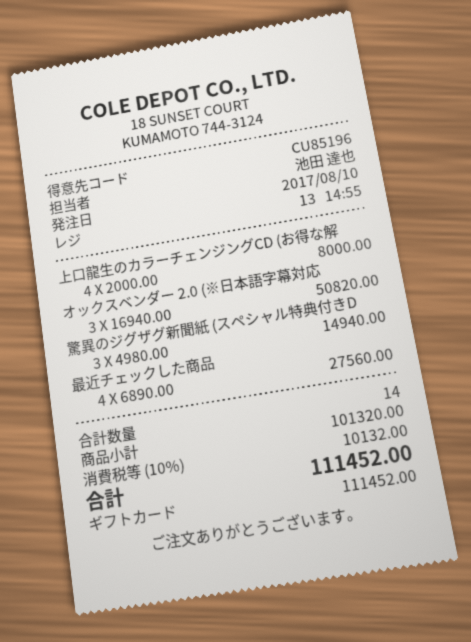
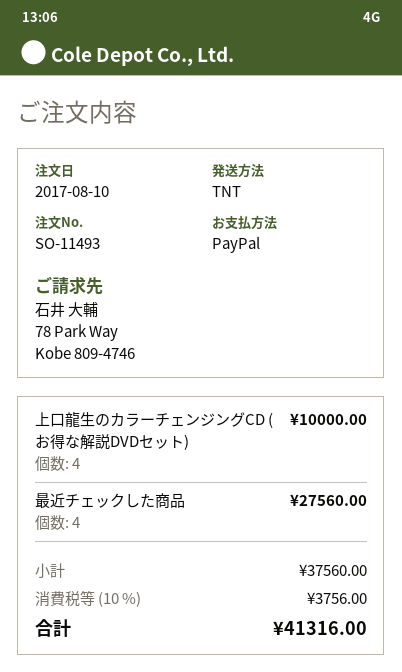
payment method: gift card -> PayPal
上口龍生のカラーチェンジングCD (お得な解: 4 for 8000.00 -> 4 for 10000.00
オックスベンダー 2.0 (※日本語字幕対応: 3 for 50820.00 -> none
驚異のジグザグ新聞紙 (スペシャル特典付きD: 3 for 14940.00 -> none
subtotal: 101320.00 -> 37560.00
tax: 10% = 10132.00 -> 10% = 3756.00
total: 111452.00 -> 41316.00

